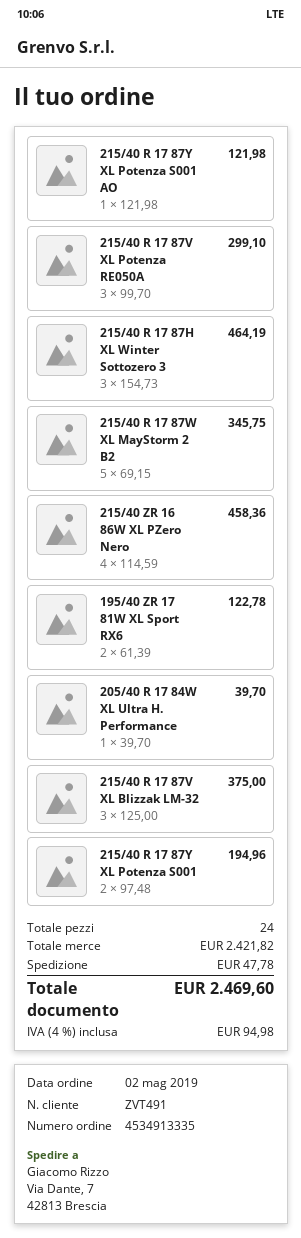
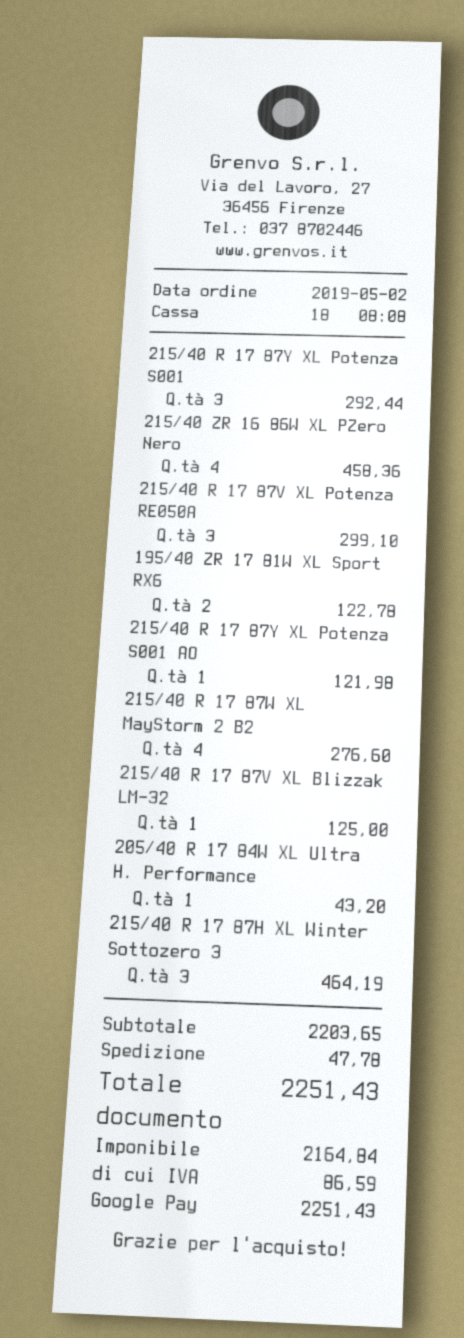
215/40 R 17 87W XL MayStorm 2 B2: 5 for 345.75 -> 4 for 276.60
205/40 R 17 84W XL Ultra H. Performance: 1 for 39.70 -> 1 for 43.20
215/40 R 17 87V XL Blizzak LM-32: 3 for 375.00 -> 1 for 125.00
215/40 R 17 87Y XL Potenza S001: 2 for 194.96 -> 3 for 292.44
subtotal: 2421.82 -> 2203.65
tax: 94.98 -> 86.59
total: 2469.60 -> 2251.43

